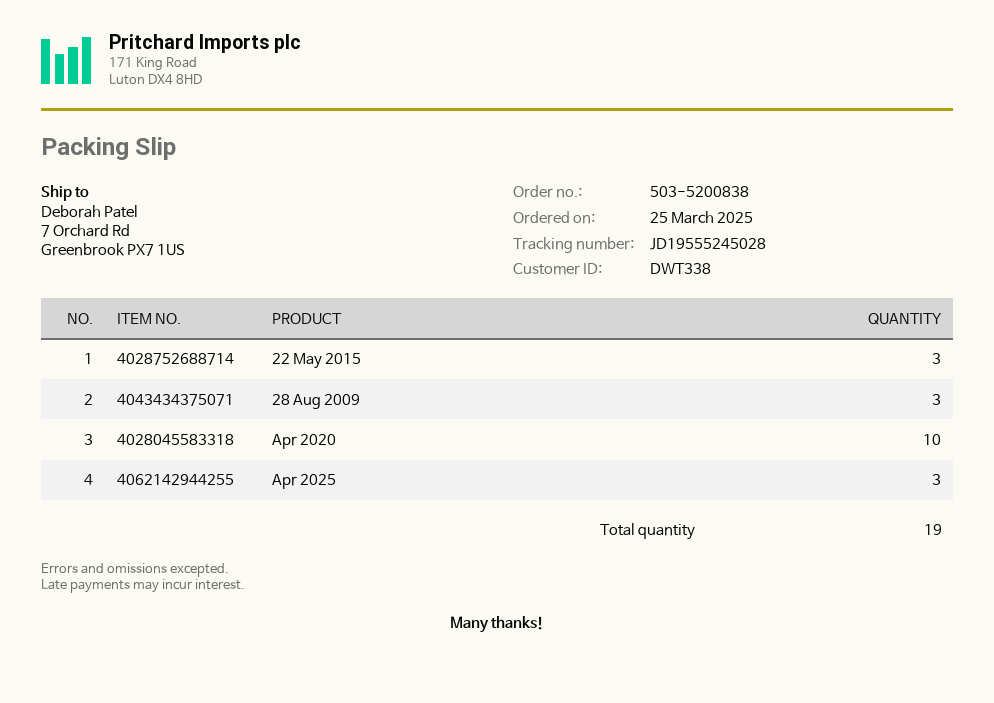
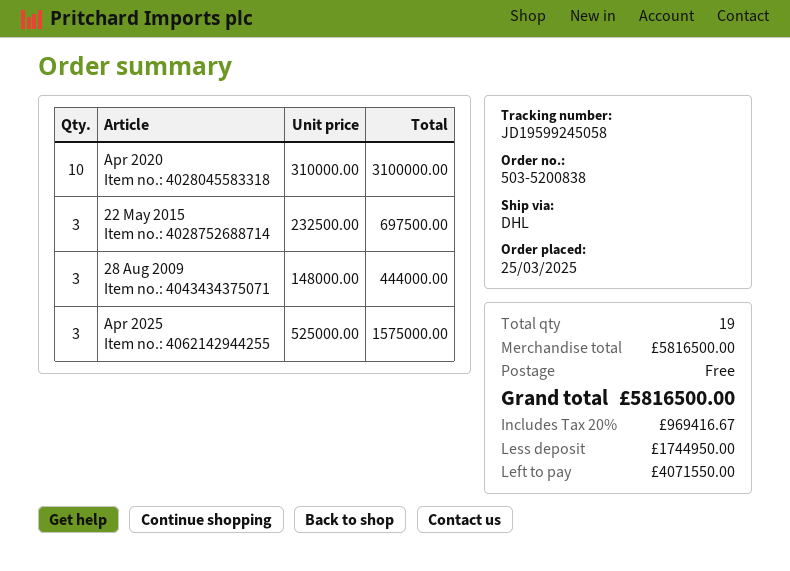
tracking number: JD19555245028 -> JD19599245058

